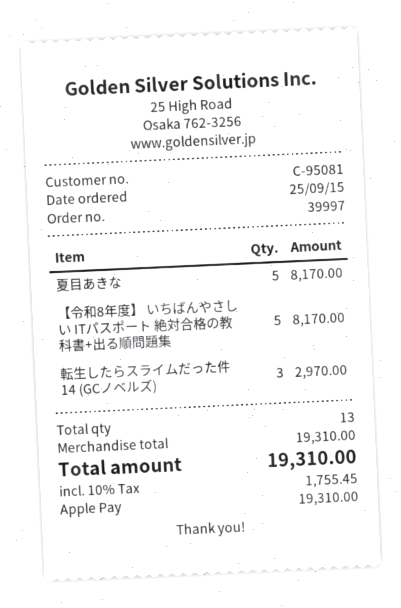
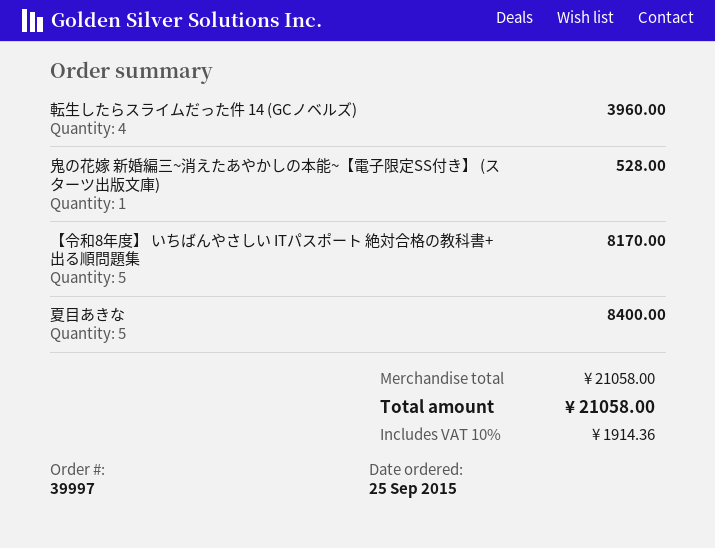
夏目あきな: 5 for 8170.00 -> 5 for 8400.00
転生したらスライムだった件 14 (GCノベルズ): 3 for 2970.00 -> 4 for 3960.00
鬼の花嫁 新婚編三~消えたあやかしの本能~【電子限定SS付き】 (スターツ出版文庫): none -> 1 for 528.00
subtotal: 19310.00 -> 21058.00
tax: 10% = 1755.45 -> 10% = 1914.36
total: 19310.00 -> 21058.00

